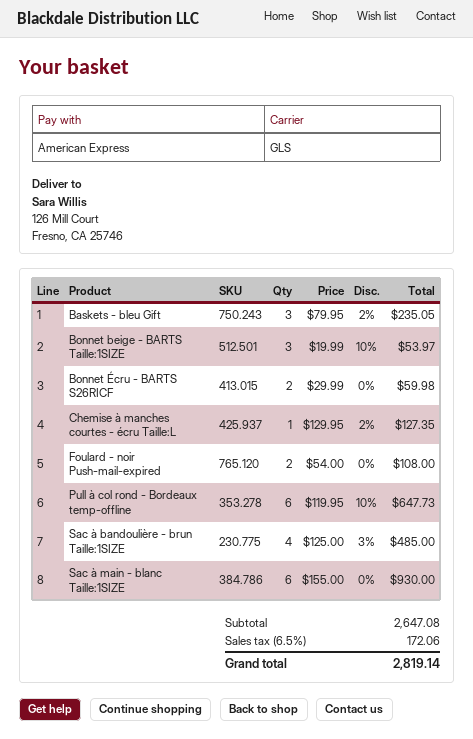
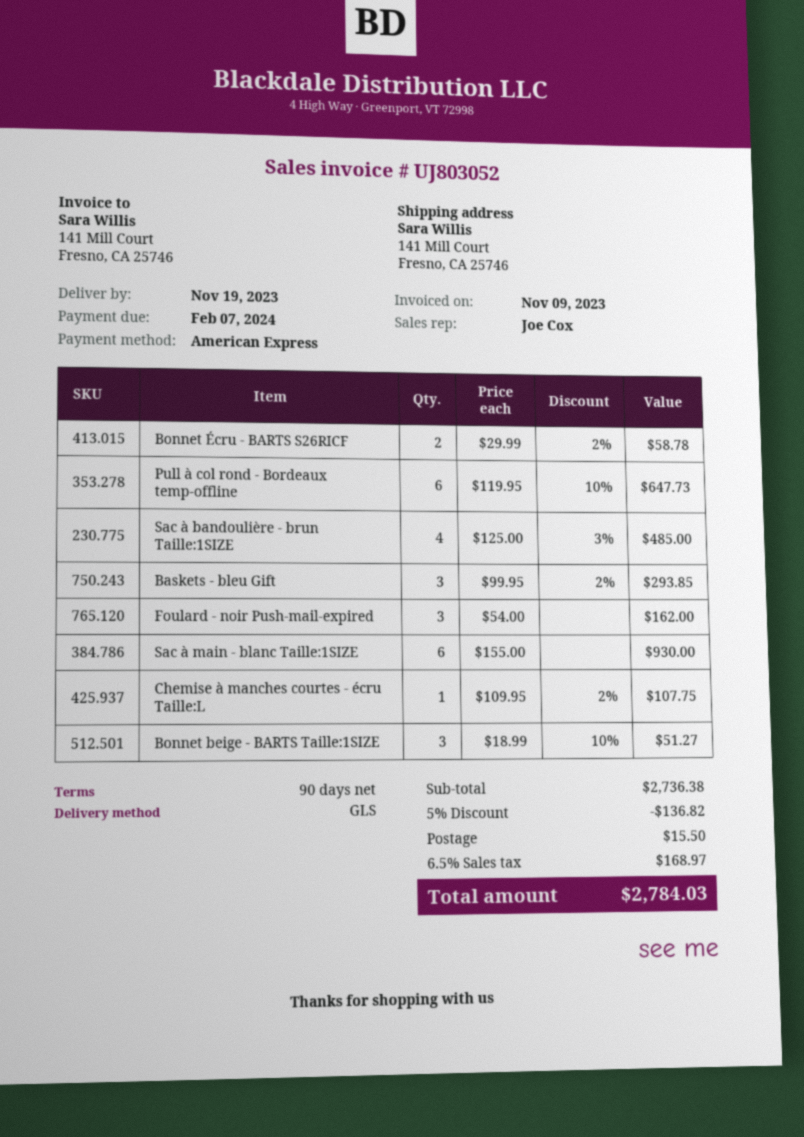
ship to: 126 Mill Court, Fresno, CA 25746 -> 141 Mill Court, Fresno, CA 25746
Baskets - bleu Gift: 3 x 79.95 - 2% = 235.05 -> 3 x 99.95 - 2% = 293.85
Bonnet beige - BARTS Taille:1SIZE: 3 x 19.99 - 10% = 53.97 -> 3 x 18.99 - 10% = 51.27
Bonnet Écru - BARTS S26RICF: 2 x 29.99 = 59.98 -> 2 x 29.99 - 2% = 58.78
Chemise à manches courtes - écru Taille:L: 1 x 129.95 - 2% = 127.35 -> 1 x 109.95 - 2% = 107.75
Foulard - noir Push-mail-expired: 2 x 54.00 = 108.00 -> 3 x 54.00 = 162.00
subtotal: 2647.08 -> 2736.38
discount: none -> 5% = 136.82
shipping: none -> 15.50
tax: 6.5% = 172.06 -> 6.5% = 168.97
total: 2819.14 -> 2784.03

